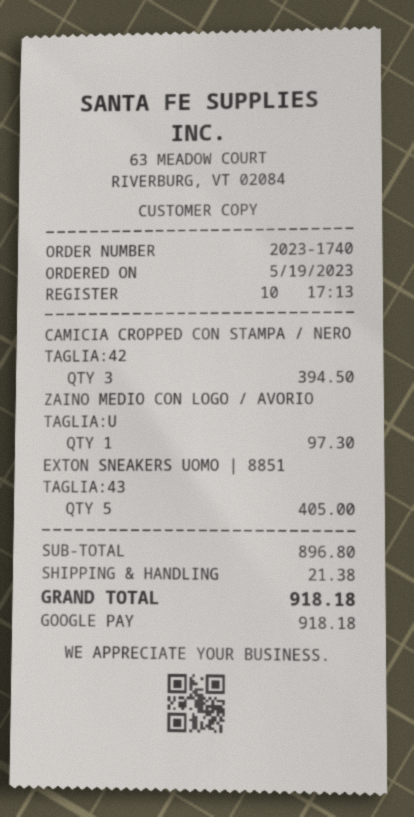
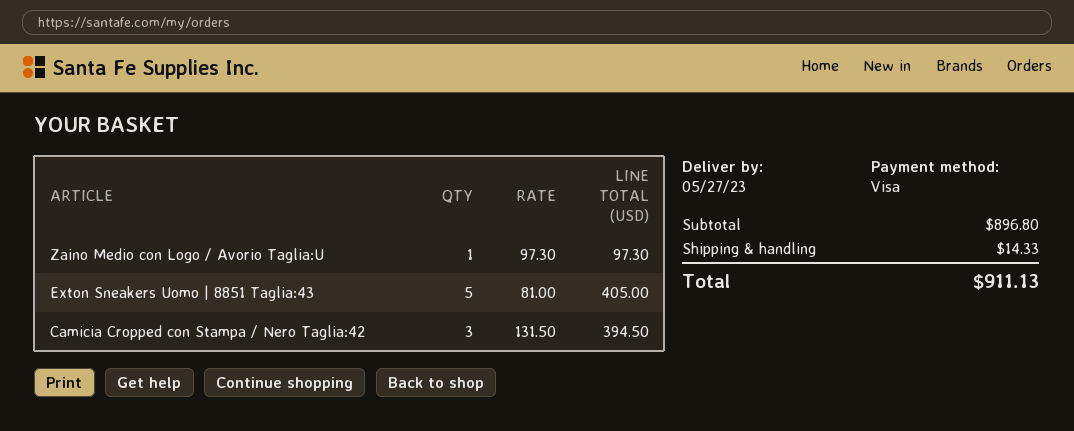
payment method: Google Pay -> Visa
shipping: 21.38 -> 14.33
total: 918.18 -> 911.13

